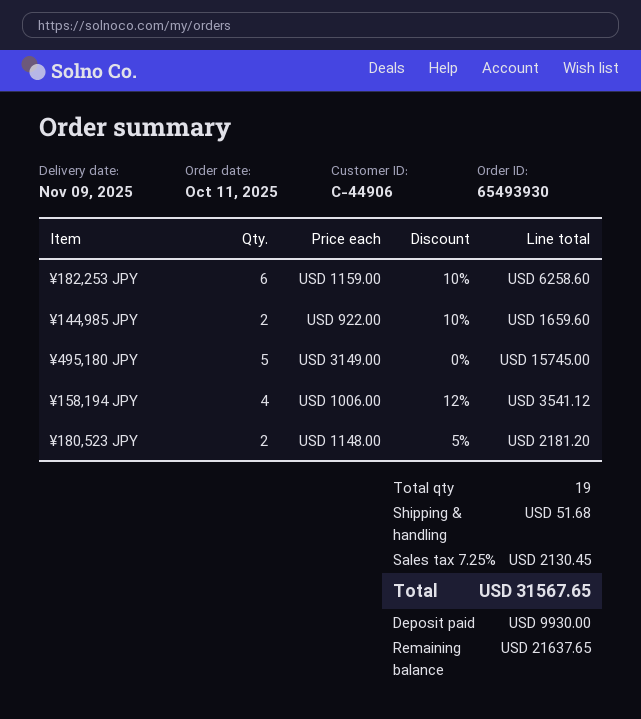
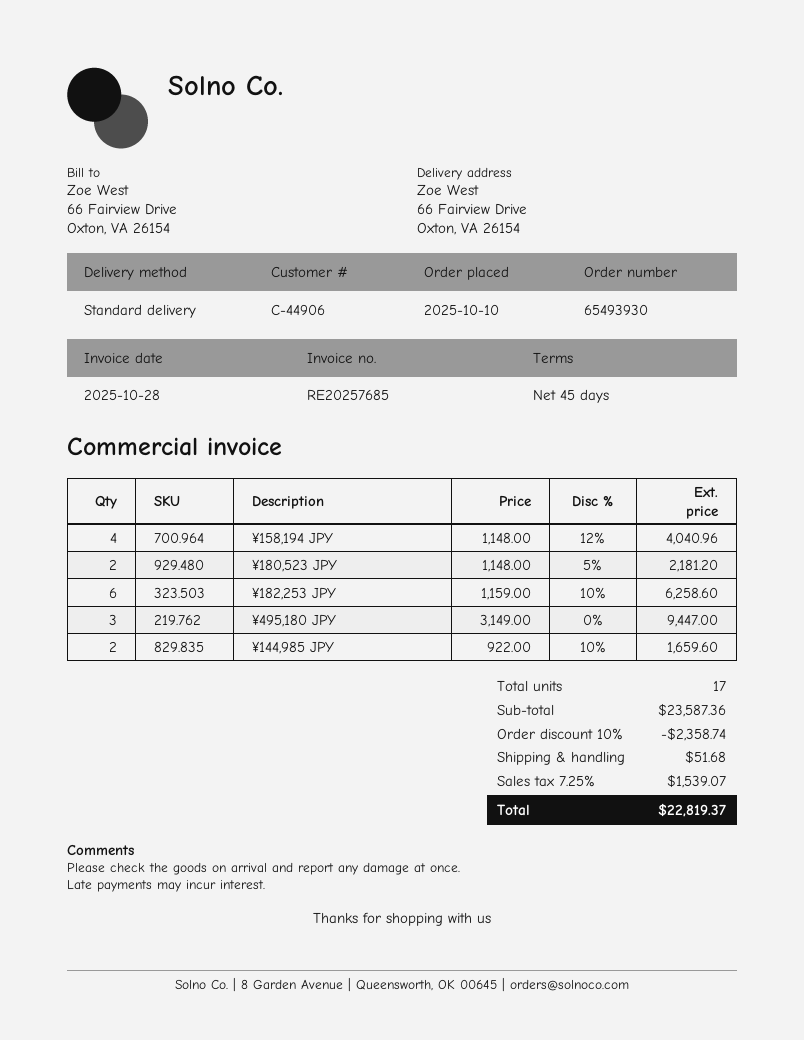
order date: 2025-10-11 -> 2025-10-10
¥495,180 JPY: 5 x 3149.00 = 15745.00 -> 3 x 3149.00 = 9447.00
¥158,194 JPY: 4 x 1006.00 - 12% = 3541.12 -> 4 x 1148.00 - 12% = 4040.96
total quantity: 19 -> 17
discount: none -> 10% = 2358.74
tax: 7.25% = 2130.45 -> 7.25% = 1539.07
total: 31567.65 -> 22819.37

